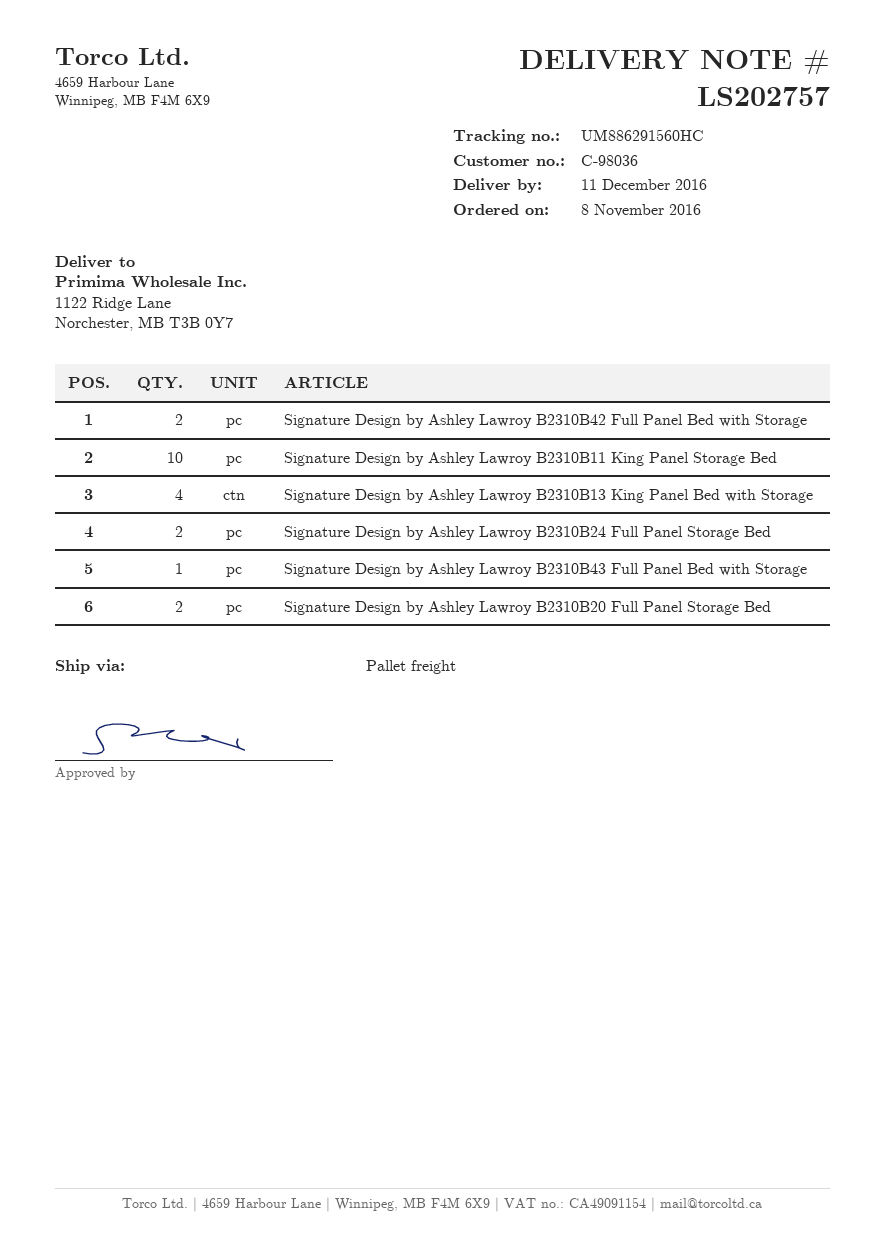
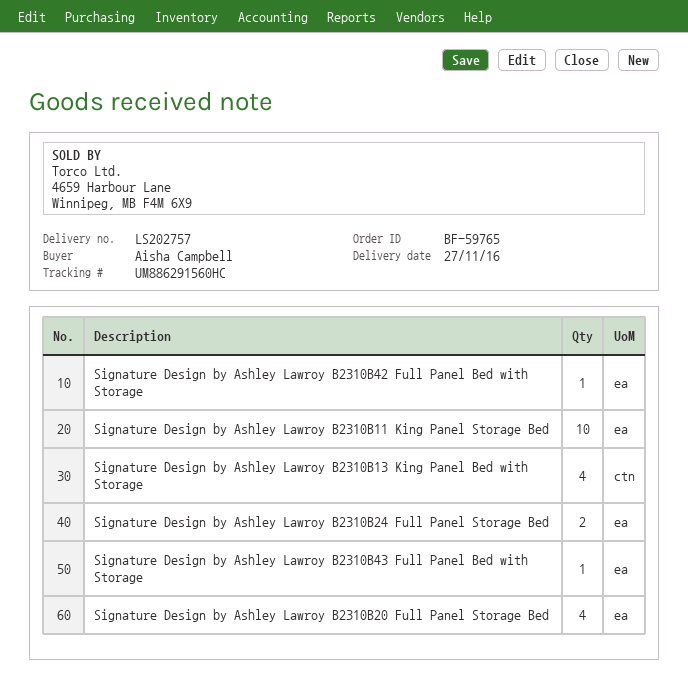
delivery date: 2016-12-11 -> 2016-11-27
Signature Design by Ashley Lawroy B2310B42 Full Panel Bed with Storage: 2 -> 1
Signature Design by Ashley Lawroy B2310B20 Full Panel Storage Bed: 2 -> 4

